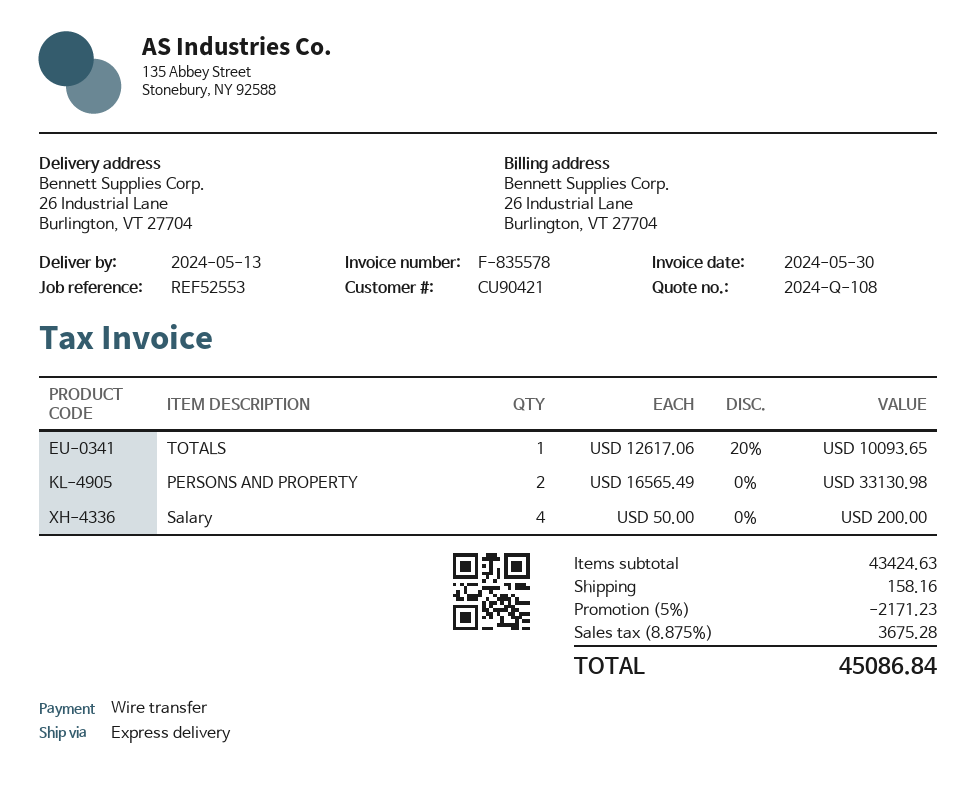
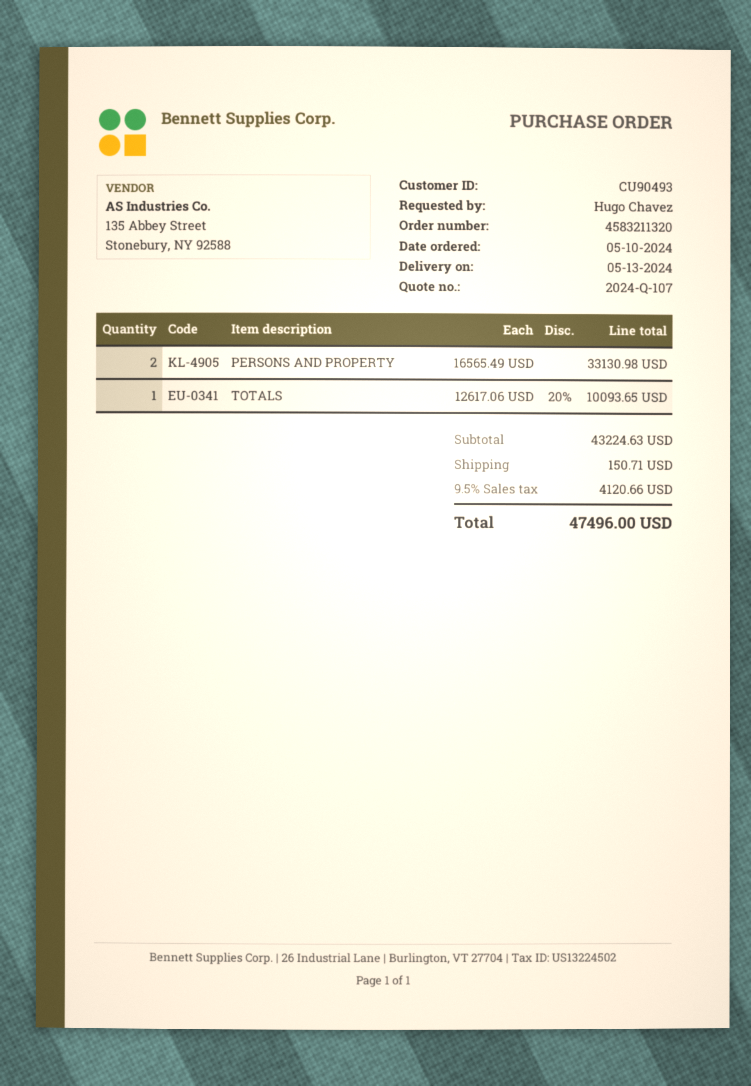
quote number: 2024-Q-108 -> 2024-Q-107
customer number: CU90421 -> CU90493
Salary: 4 x 50.00 = 200.00 -> none
subtotal: 43424.63 -> 43224.63
discount: 5% = 2171.23 -> none
shipping: 158.16 -> 150.71
tax: 8.875% = 3675.28 -> 9.5% = 4120.66
total: 45086.84 -> 47496.00

